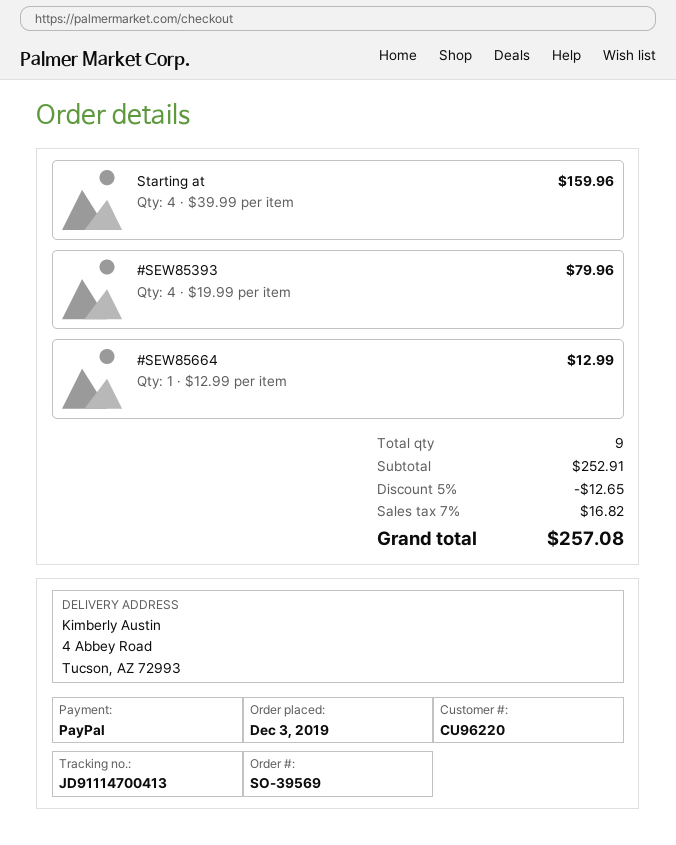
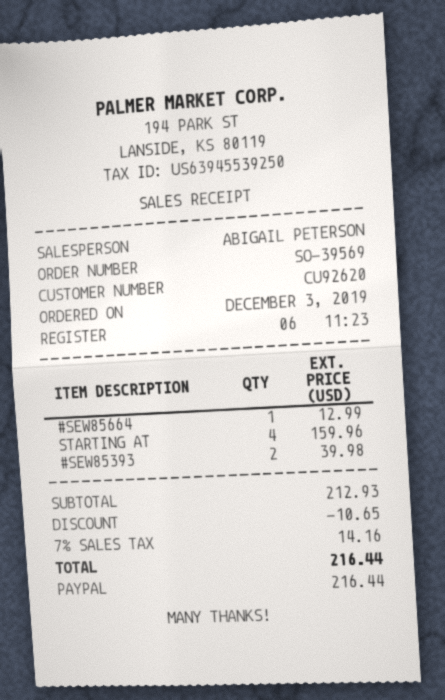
customer number: CU96220 -> CU92620
#SEW85393: 4 for 79.96 -> 2 for 39.98
subtotal: 252.91 -> 212.93
discount: 12.65 -> 10.65
tax: 7% = 16.82 -> 7% = 14.16
total: 257.08 -> 216.44

